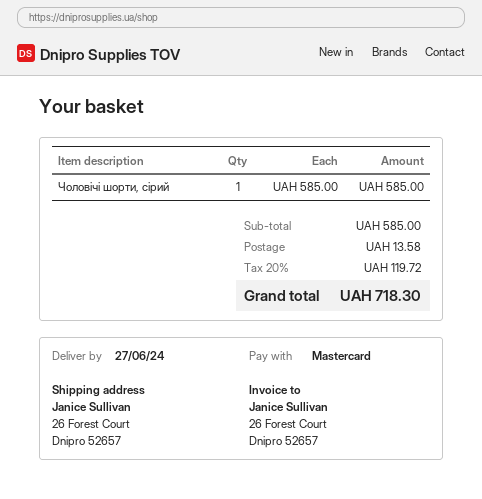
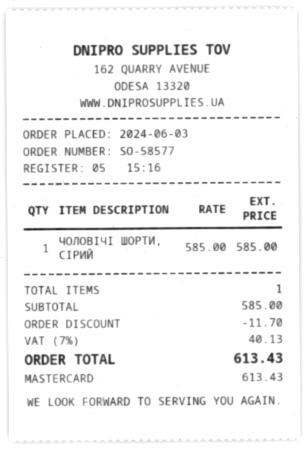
discount: none -> 11.70
shipping: 13.58 -> none
tax: 20% = 119.72 -> 7% = 40.13
total: 718.30 -> 613.43

